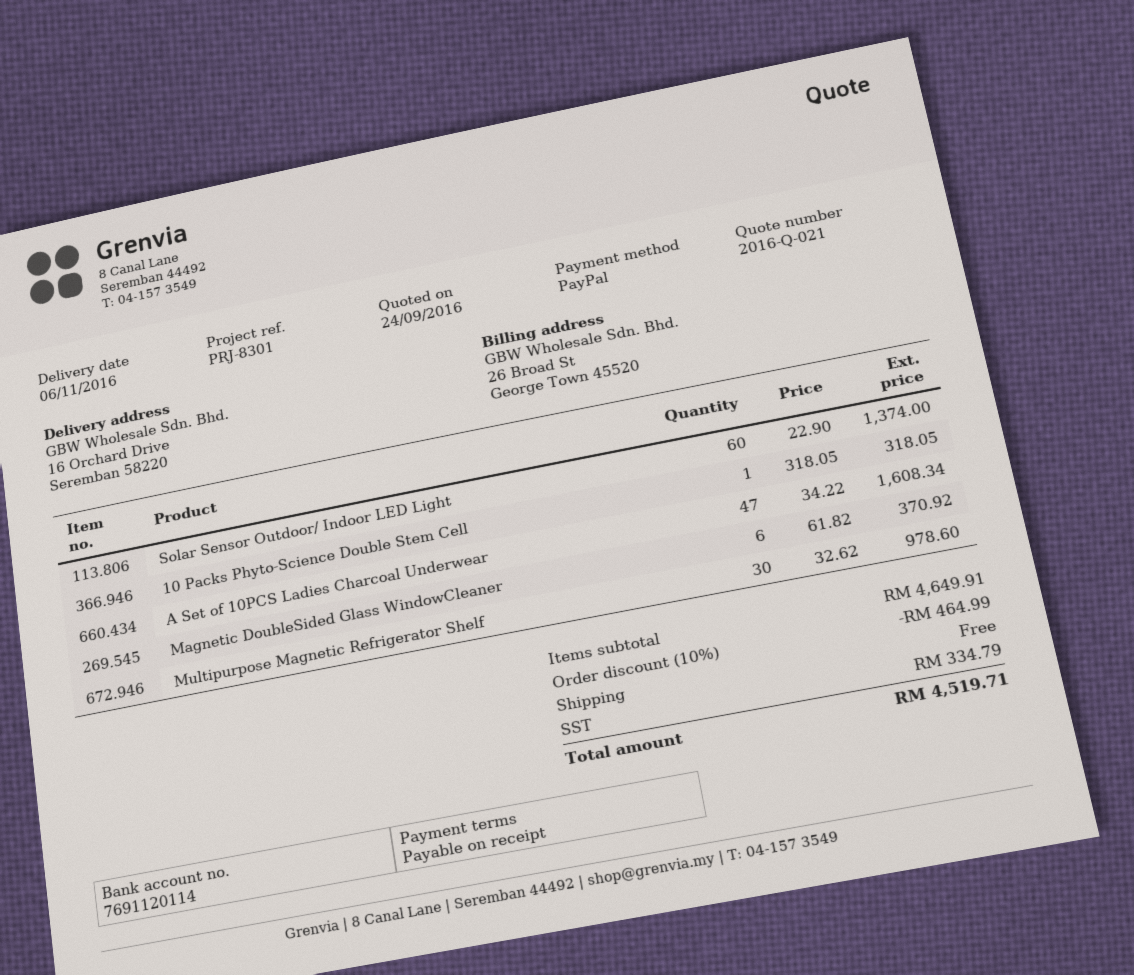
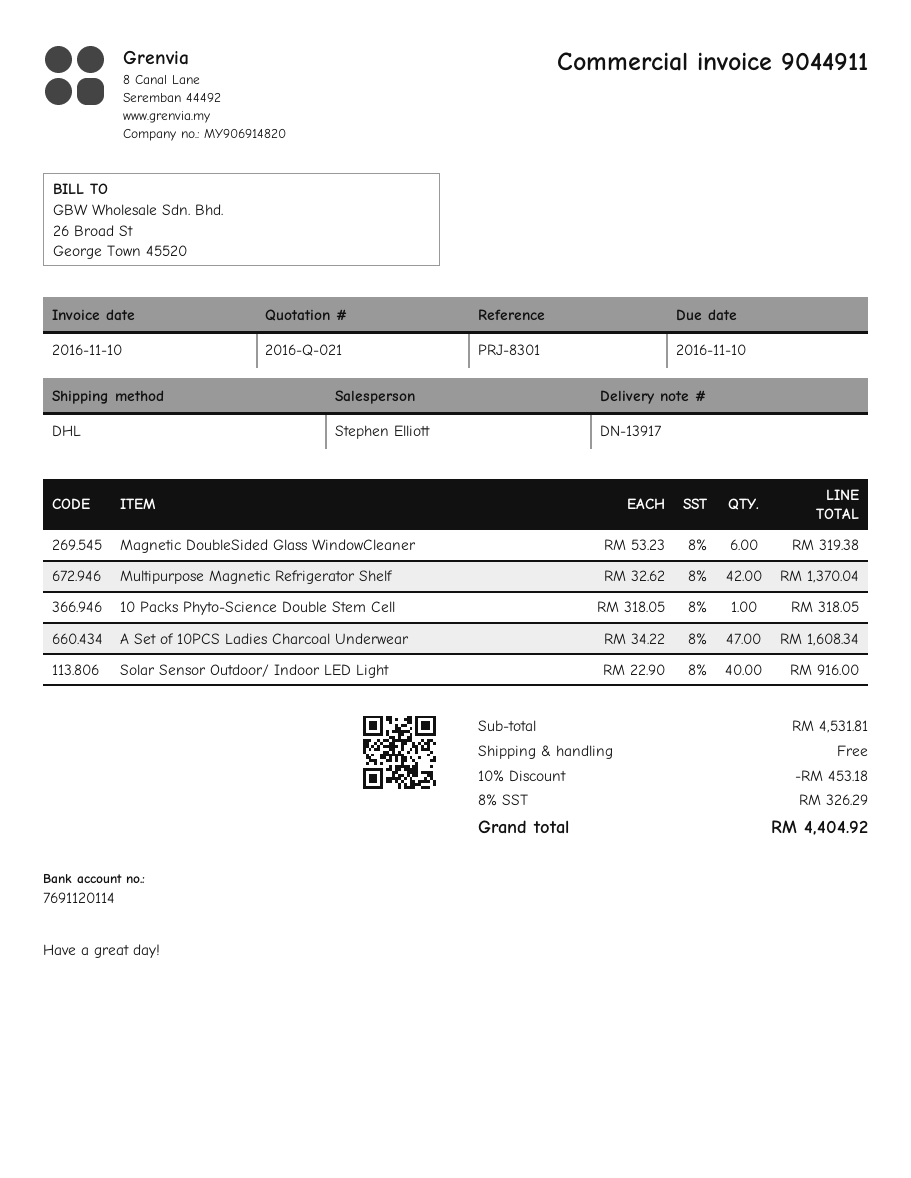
Solar Sensor Outdoor/ Indoor LED Light: 60 x 22.90 = 1374.00 -> 40 x 22.90 = 916.00
Magnetic DoubleSided Glass WindowCleaner: 6 x 61.82 = 370.92 -> 6 x 53.23 = 319.38
Multipurpose Magnetic Refrigerator Shelf: 30 x 32.62 = 978.60 -> 42 x 32.62 = 1370.04
subtotal: 4649.91 -> 4531.81
discount: 10% = 464.99 -> 10% = 453.18
tax: 334.79 -> 326.29
total: 4519.71 -> 4404.92

